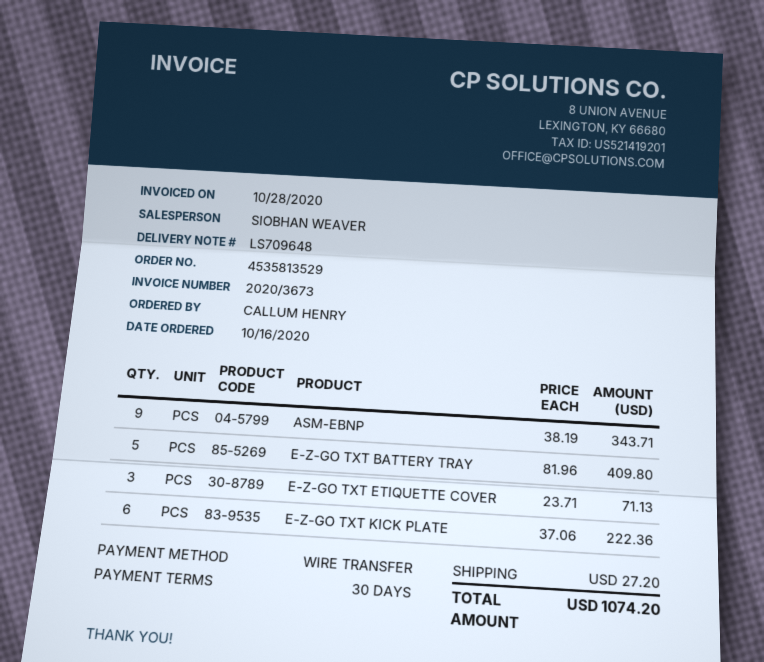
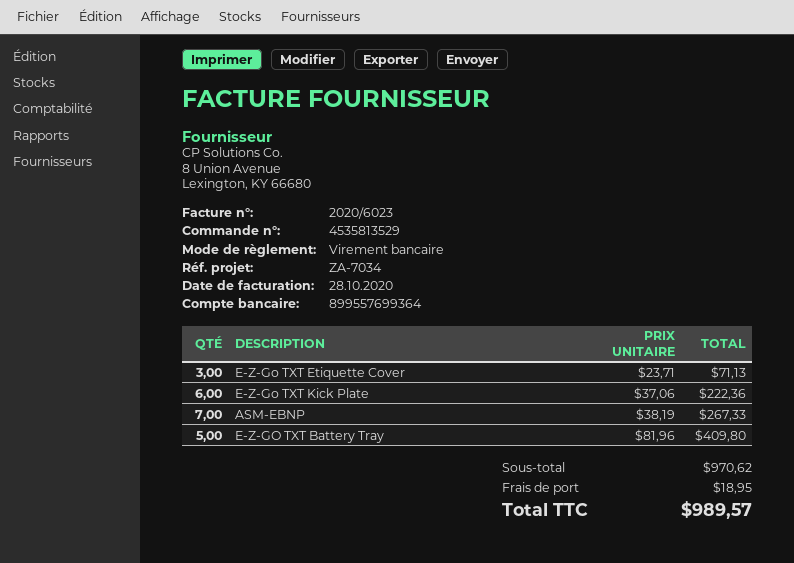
invoice number: 2020/3673 -> 2020/6023
ASM-EBNP: 9 x 38.19 = 343.71 -> 7 x 38.19 = 267.33
shipping: 27.20 -> 18.95
total: 1074.20 -> 989.57

